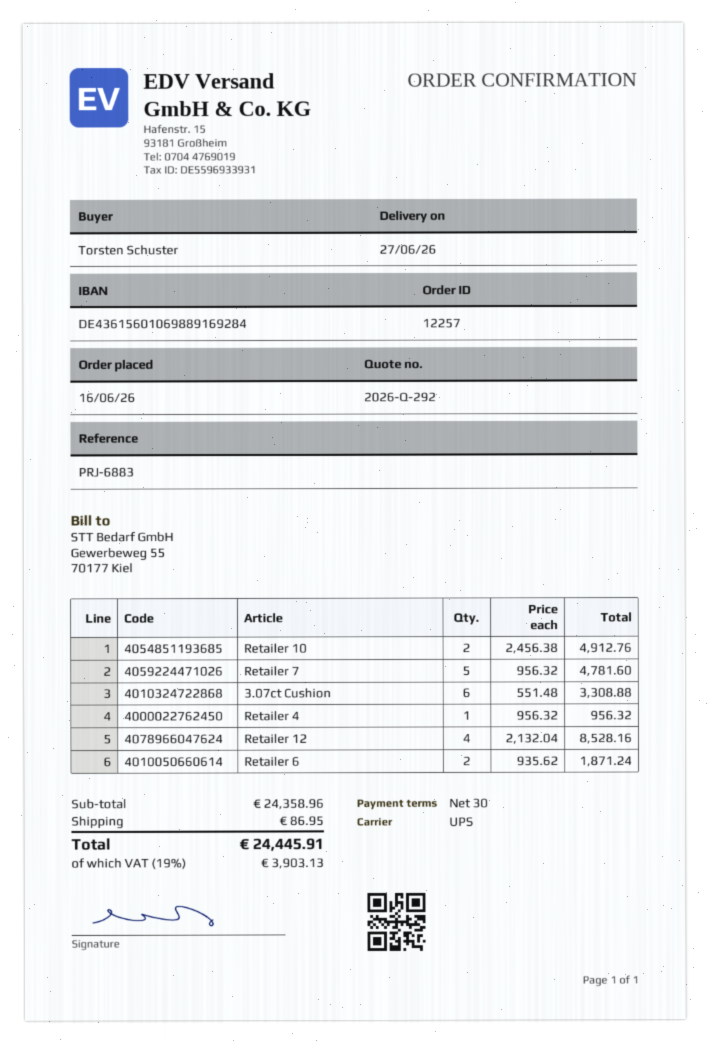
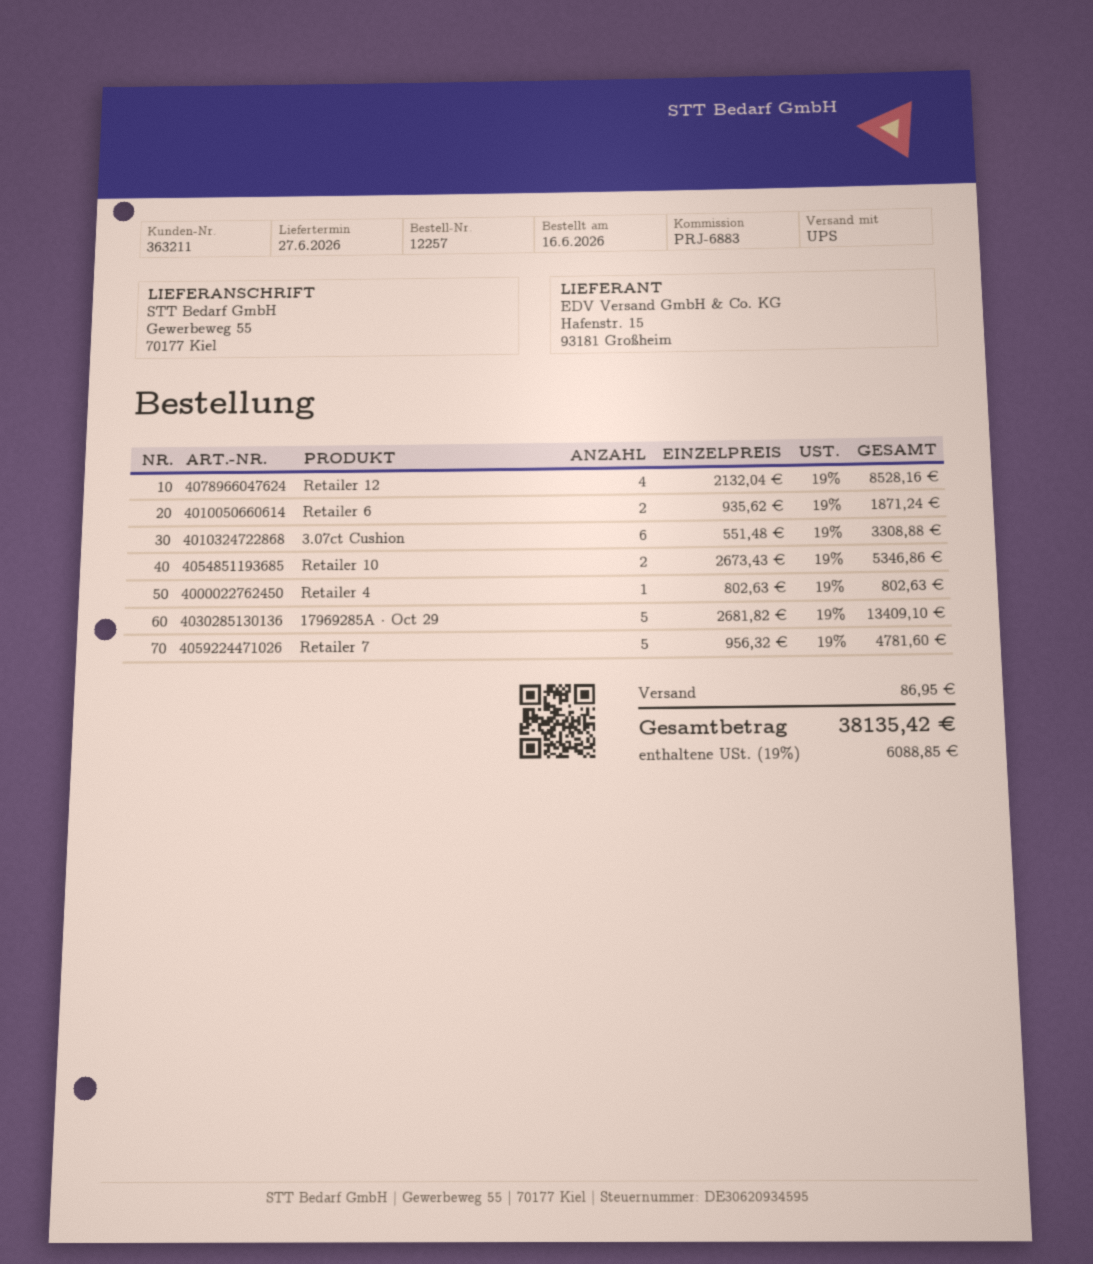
Retailer 10: 2 x 2456.38 = 4912.76 -> 2 x 2673.43 = 5346.86
Retailer 4: 1 x 956.32 = 956.32 -> 1 x 802.63 = 802.63
17969285A · Oct 29: none -> 5 x 2681.82 = 13409.10
tax: 19% = 3903.13 -> 19% = 6088.85
total: 24445.91 -> 38135.42

